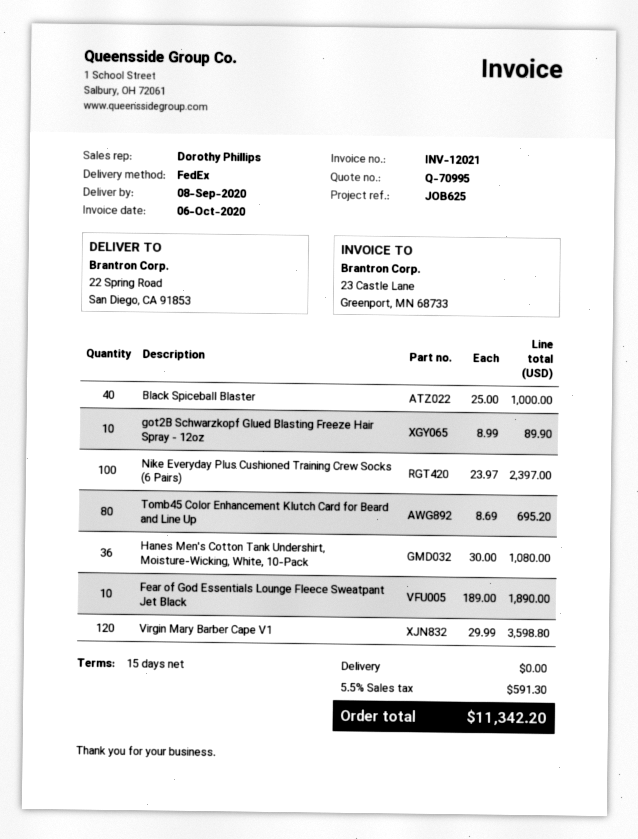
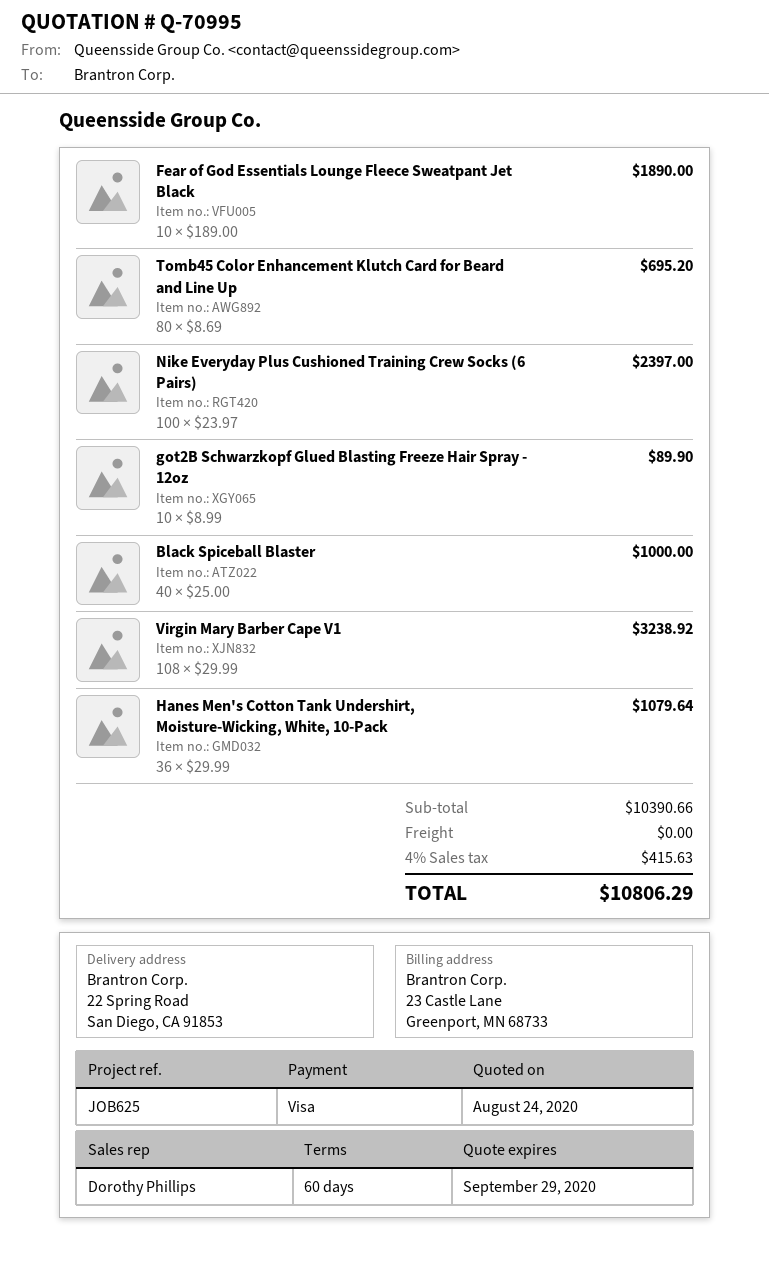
payment terms: 15 days -> 60 days
Hanes Men's Cotton Tank Undershirt, Moisture-Wicking, White, 10-Pack: 36 x 30.00 = 1080.00 -> 36 x 29.99 = 1079.64
Virgin Mary Barber Cape V1: 120 x 29.99 = 3598.80 -> 108 x 29.99 = 3238.92
tax: 5.5% = 591.30 -> 4% = 415.63
total: 11342.20 -> 10806.29

